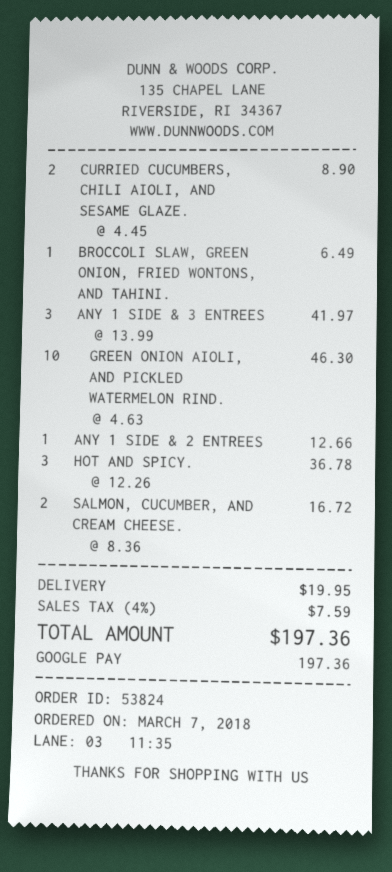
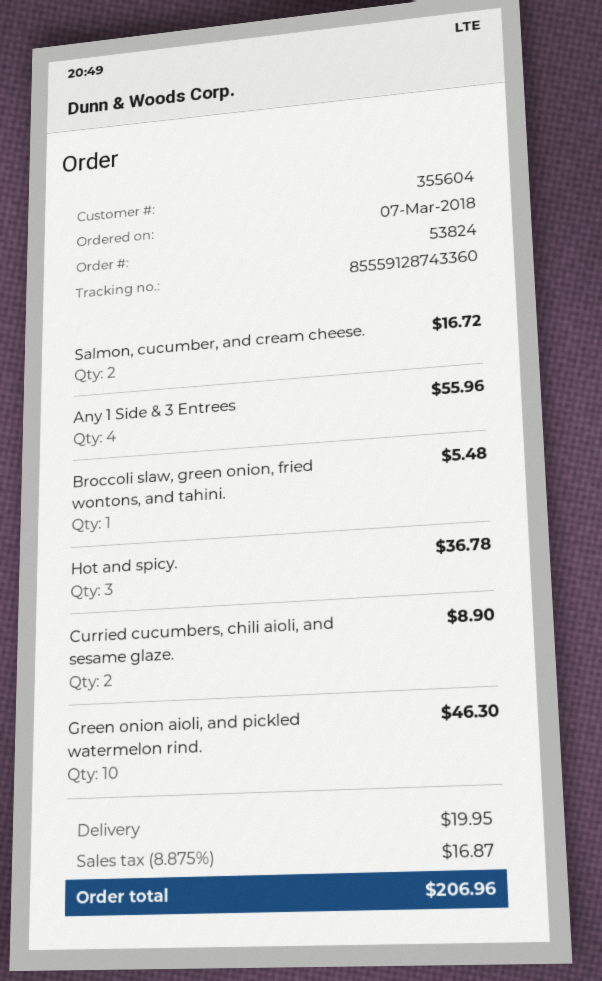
BROCCOLI SLAW, GREEN ONION, FRIED WONTONS, AND TAHINI.: 1 for 6.49 -> 1 for 5.48
ANY 1 SIDE & 3 ENTREES: 3 for 41.97 -> 4 for 55.96
ANY 1 SIDE & 2 ENTREES: 1 for 12.66 -> none
tax: 4% = 7.59 -> 8.875% = 16.87
total: 197.36 -> 206.96

